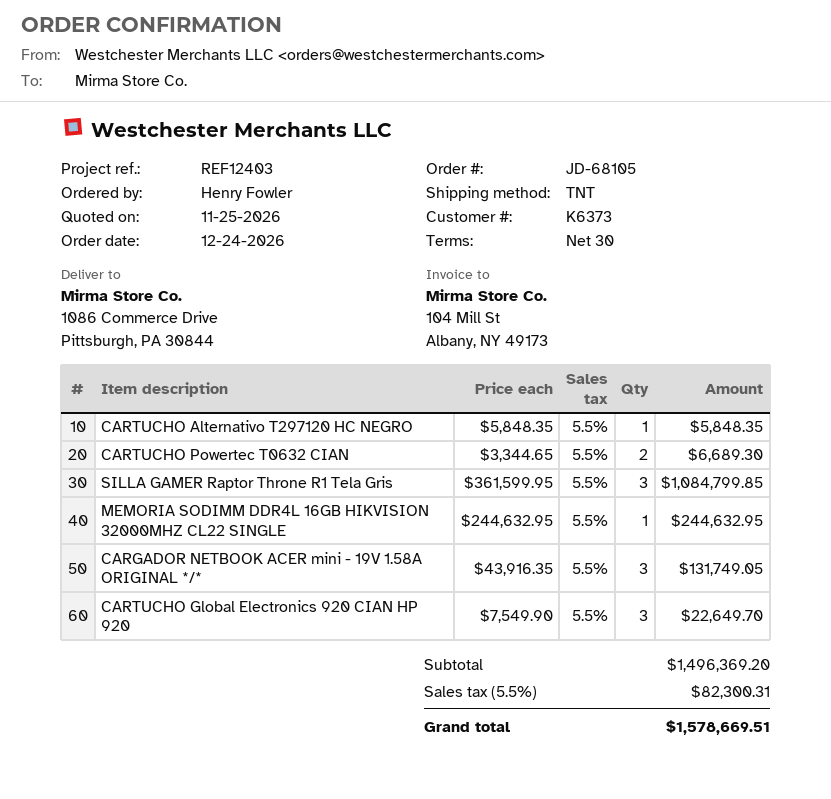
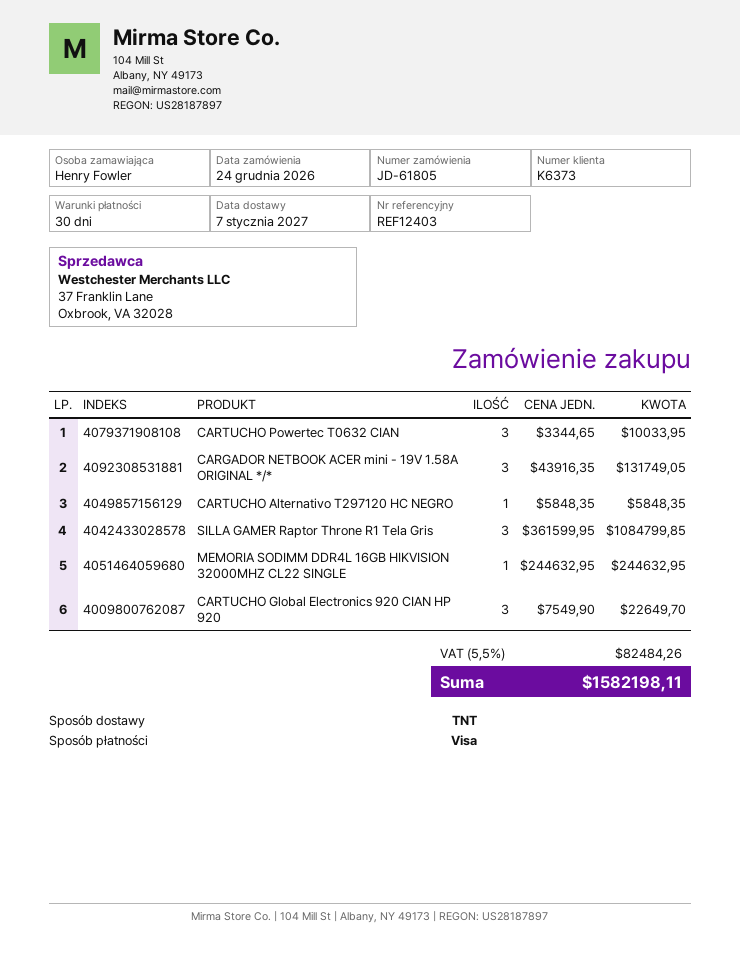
order number: JD-68105 -> JD-61805
CARTUCHO Powertec T0632 CIAN: 2 x 3344.65 = 6689.30 -> 3 x 3344.65 = 10033.95
tax: 5.5% = 82300.31 -> 5.5% = 82484.26
total: 1578669.51 -> 1582198.11

